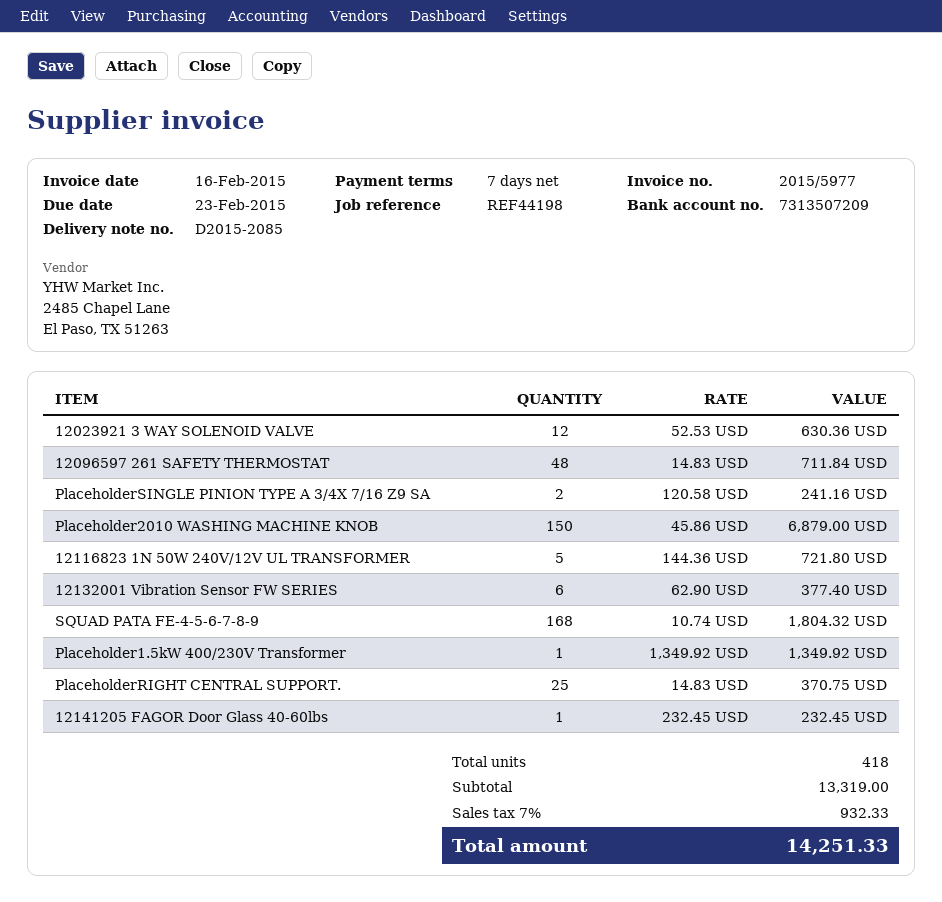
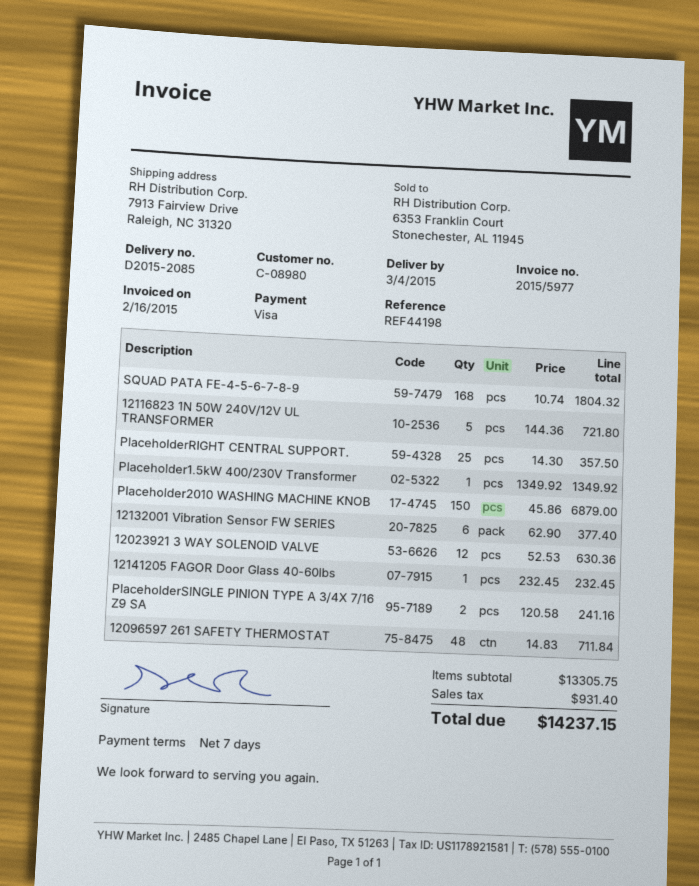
PlaceholderRIGHT CENTRAL SUPPORT.: 25 x 14.83 = 370.75 -> 25 x 14.30 = 357.50
subtotal: 13319.00 -> 13305.75
tax: 932.33 -> 931.40
total: 14251.33 -> 14237.15

